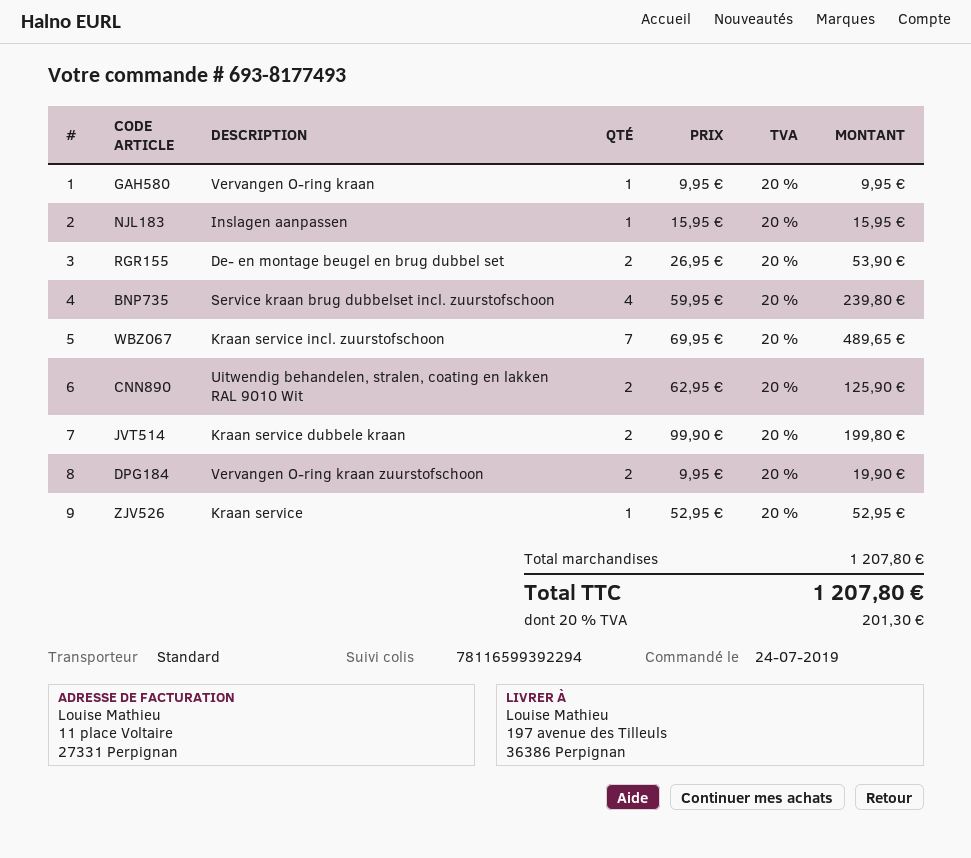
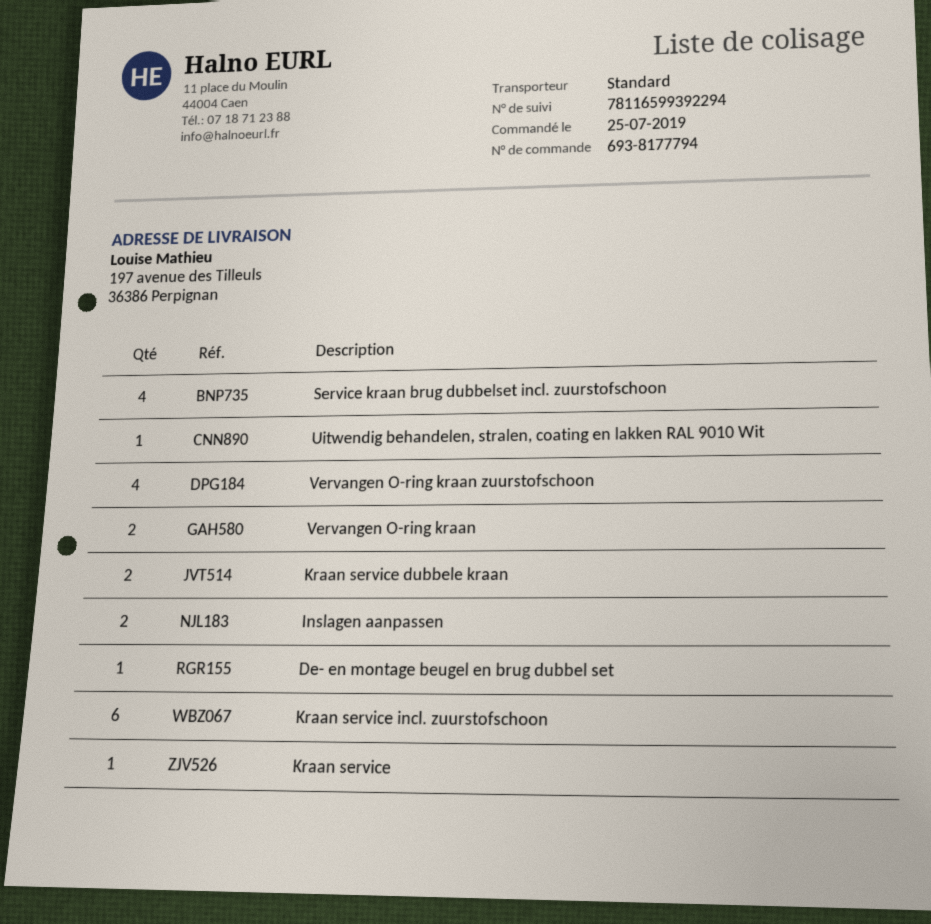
order number: 693-8177493 -> 693-8177794
order date: 2019-07-24 -> 2019-07-25
Vervangen O-ring kraan: 1 -> 2
Inslagen aanpassen: 1 -> 2
De- en montage beugel en brug dubbel set: 2 -> 1
Kraan service incl. zuurstofschoon: 7 -> 6
Uitwendig behandelen, stralen, coating en lakken RAL 9010 Wit: 2 -> 1
Vervangen O-ring kraan zuurstofschoon: 2 -> 4

